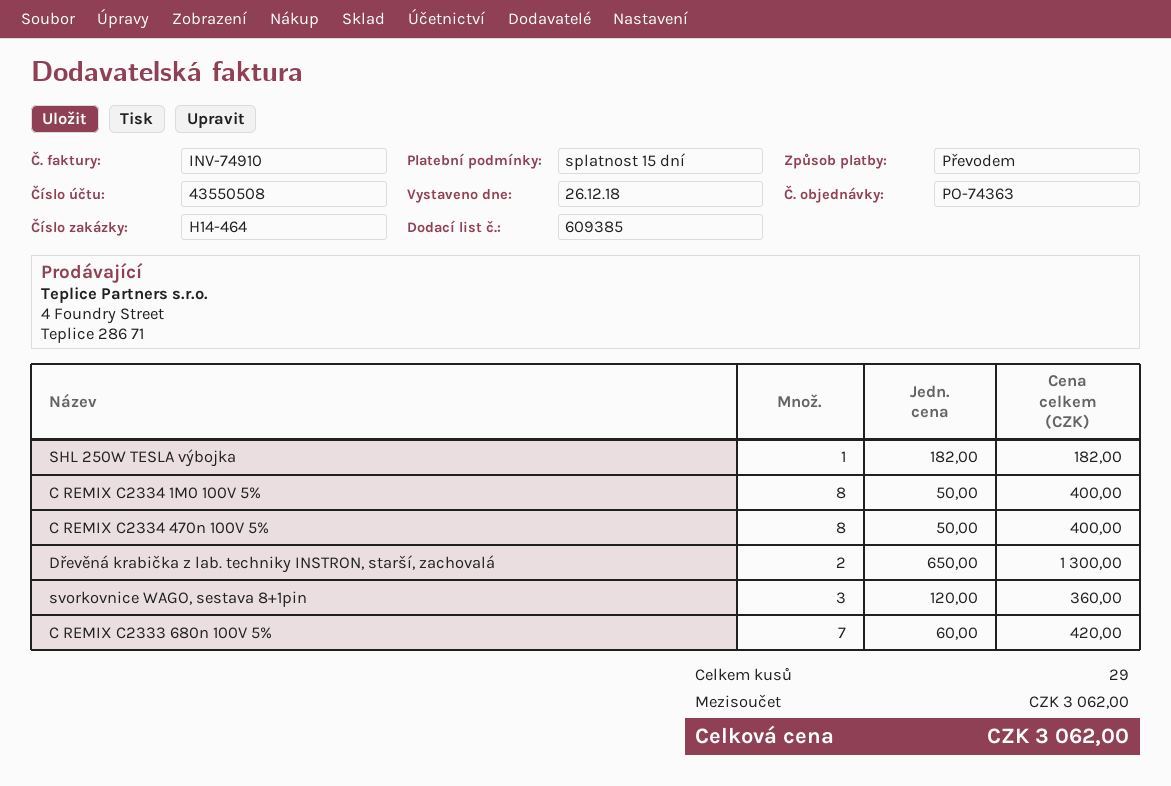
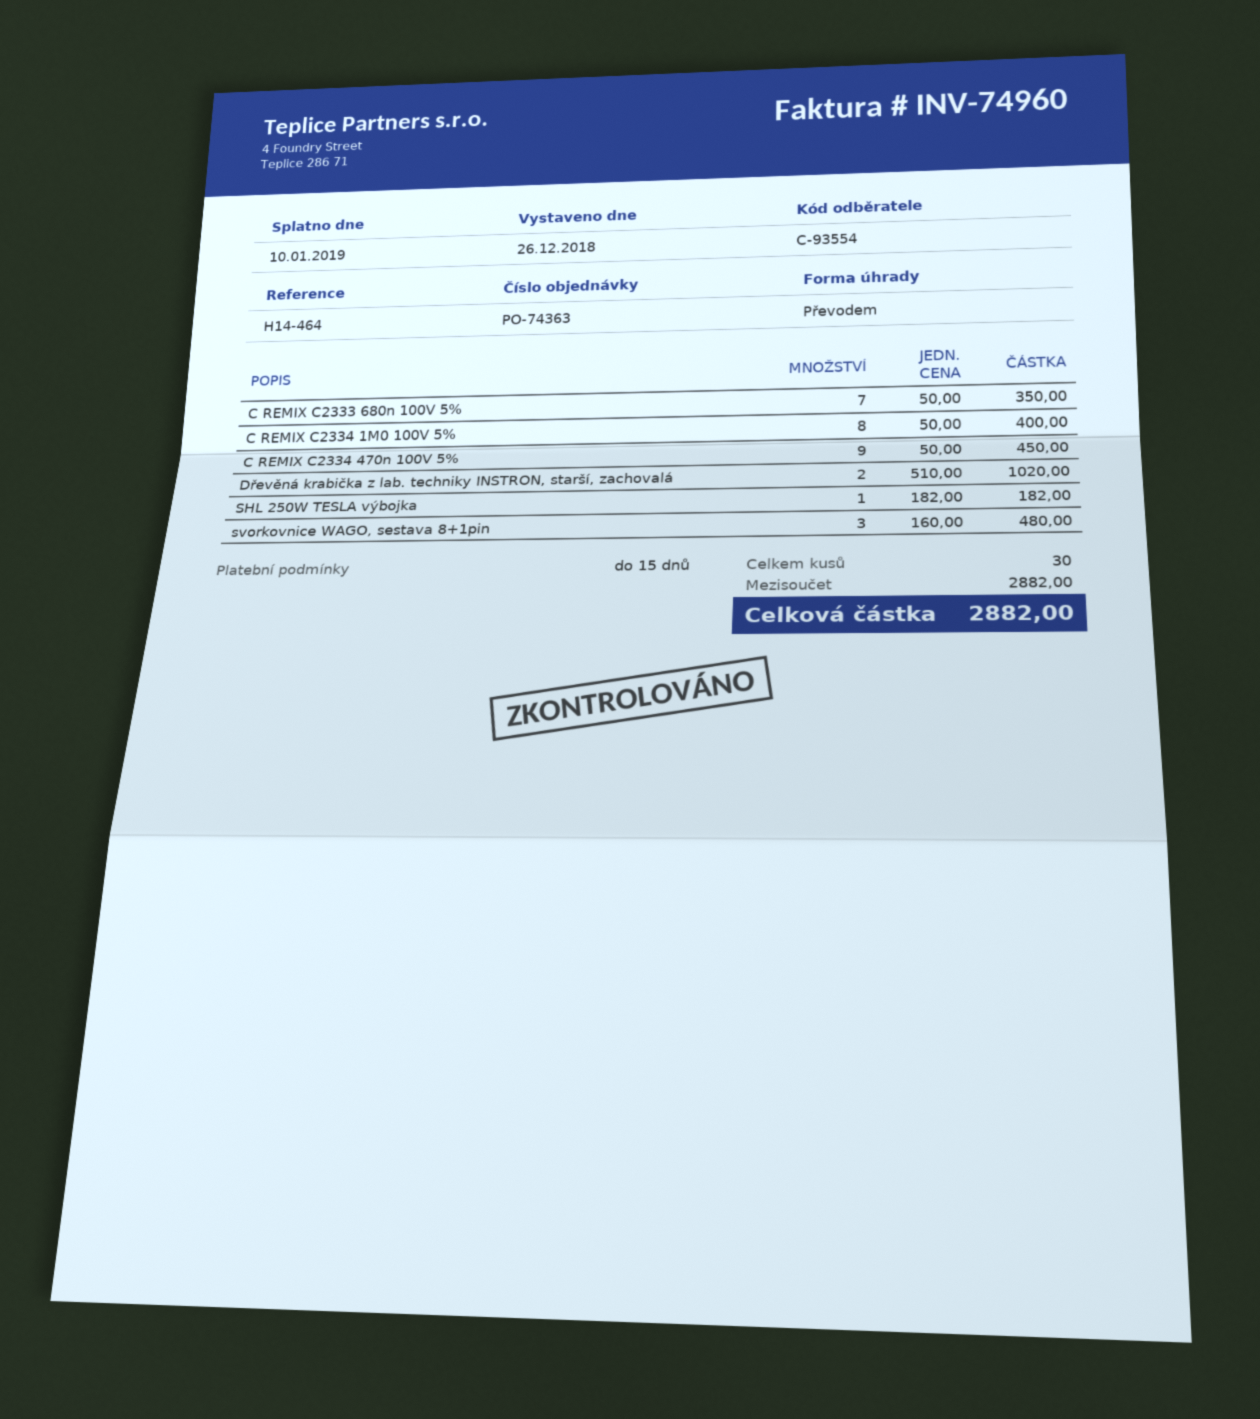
invoice number: INV-74910 -> INV-74960
C REMIX C2334 470n 100V 5%: 8 x 50.00 = 400.00 -> 9 x 50.00 = 450.00
Dřevěná krabička z lab. techniky INSTRON, starší, zachovalá: 2 x 650.00 = 1300.00 -> 2 x 510.00 = 1020.00
svorkovnice WAGO, sestava 8+1pin: 3 x 120.00 = 360.00 -> 3 x 160.00 = 480.00
C REMIX C2333 680n 100V 5%: 7 x 60.00 = 420.00 -> 7 x 50.00 = 350.00
total quantity: 29 -> 30
subtotal: 3062.00 -> 2882.00
total: 3062.00 -> 2882.00

